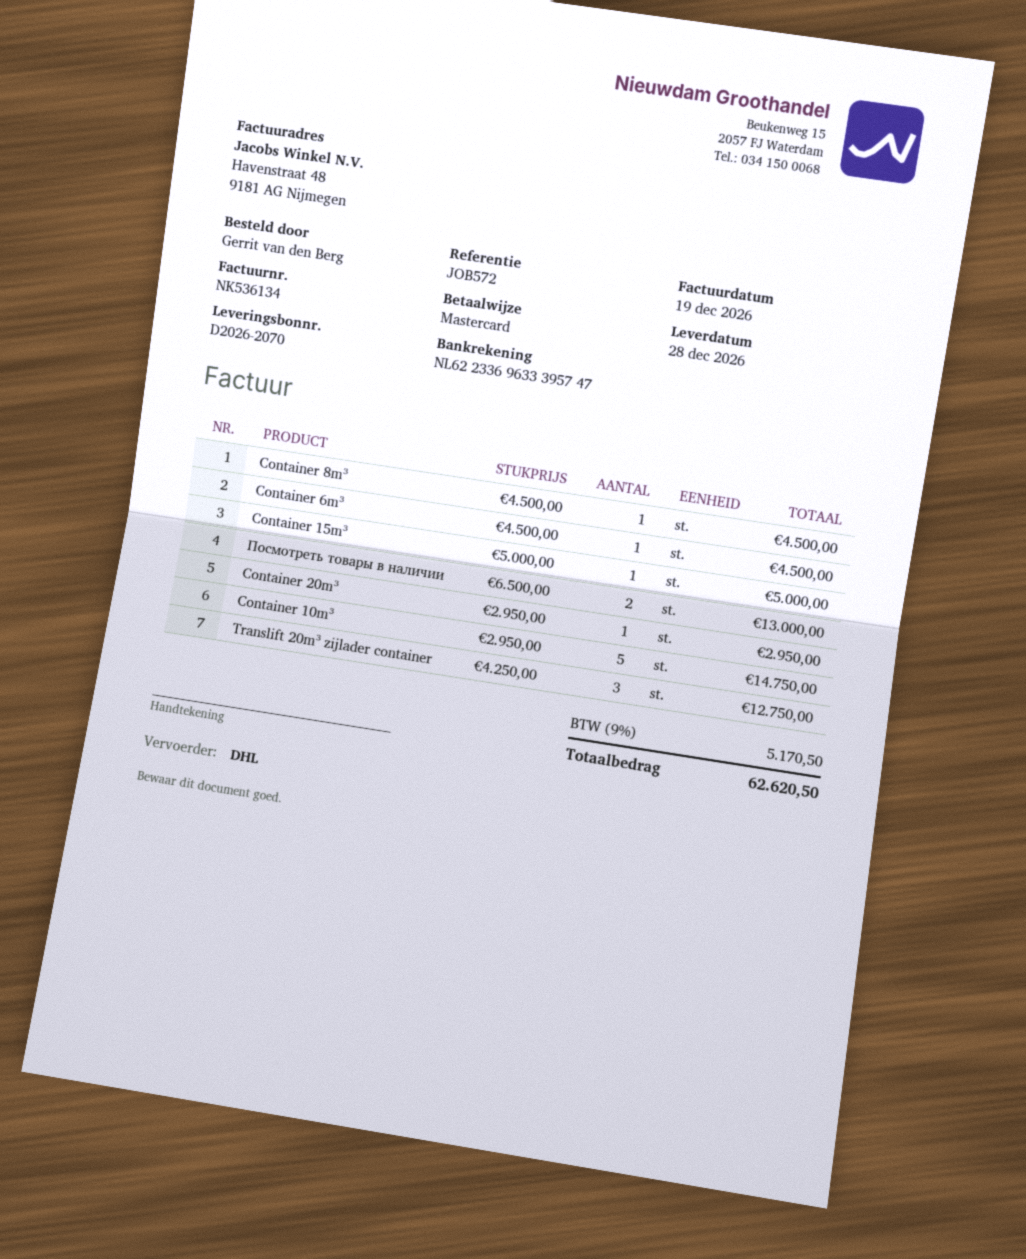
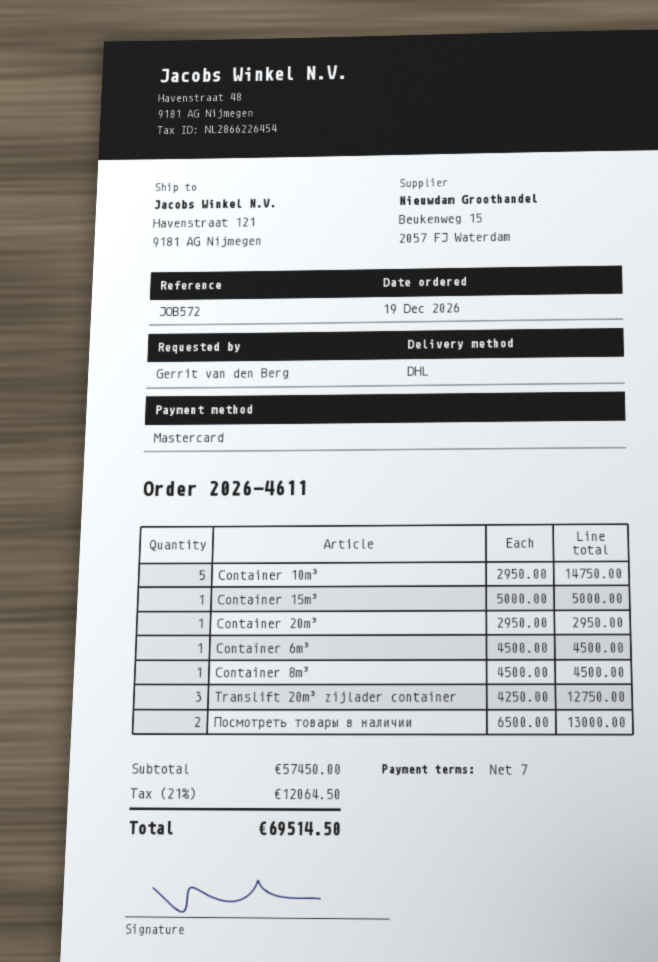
tax: 9% = 5170.50 -> 21% = 12064.50
total: 62620.50 -> 69514.50

